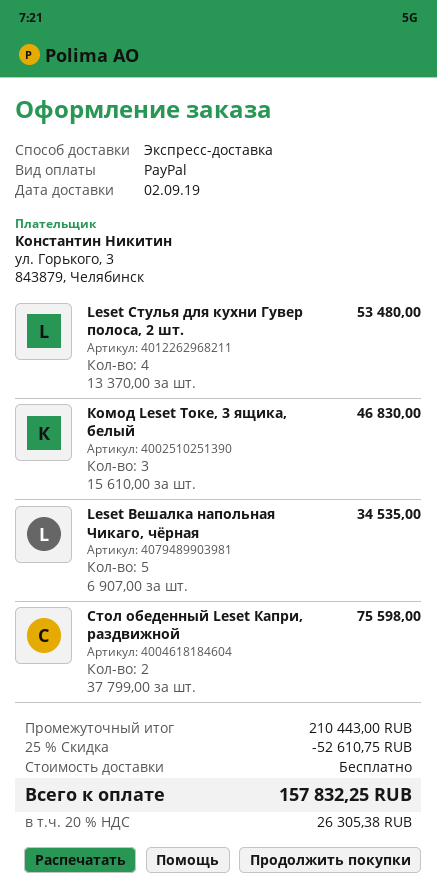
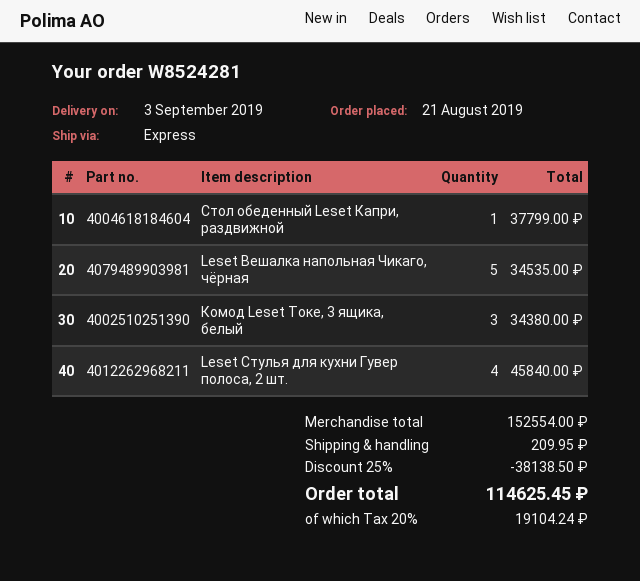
delivery date: 2019-09-02 -> 2019-09-03
Leset Стулья для кухни Гувер полоса, 2 шт.: 4 for 53480.00 -> 4 for 45840.00
Комод Leset Токе, 3 ящика, белый: 3 for 46830.00 -> 3 for 34380.00
Стол обеденный Leset Капри, раздвижной: 2 for 75598.00 -> 1 for 37799.00
subtotal: 210443.00 -> 152554.00
discount: 25% = 52610.75 -> 25% = 38138.50
shipping: 0.00 -> 209.95
tax: 20% = 26305.38 -> 20% = 19104.24
total: 157832.25 -> 114625.45

